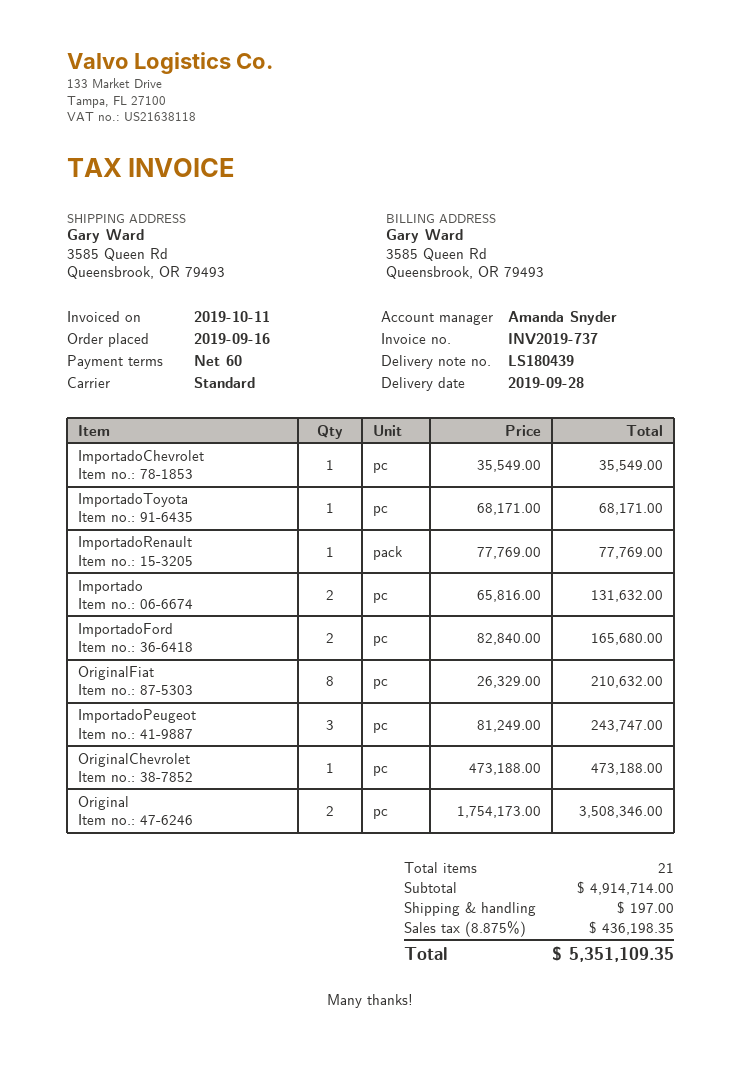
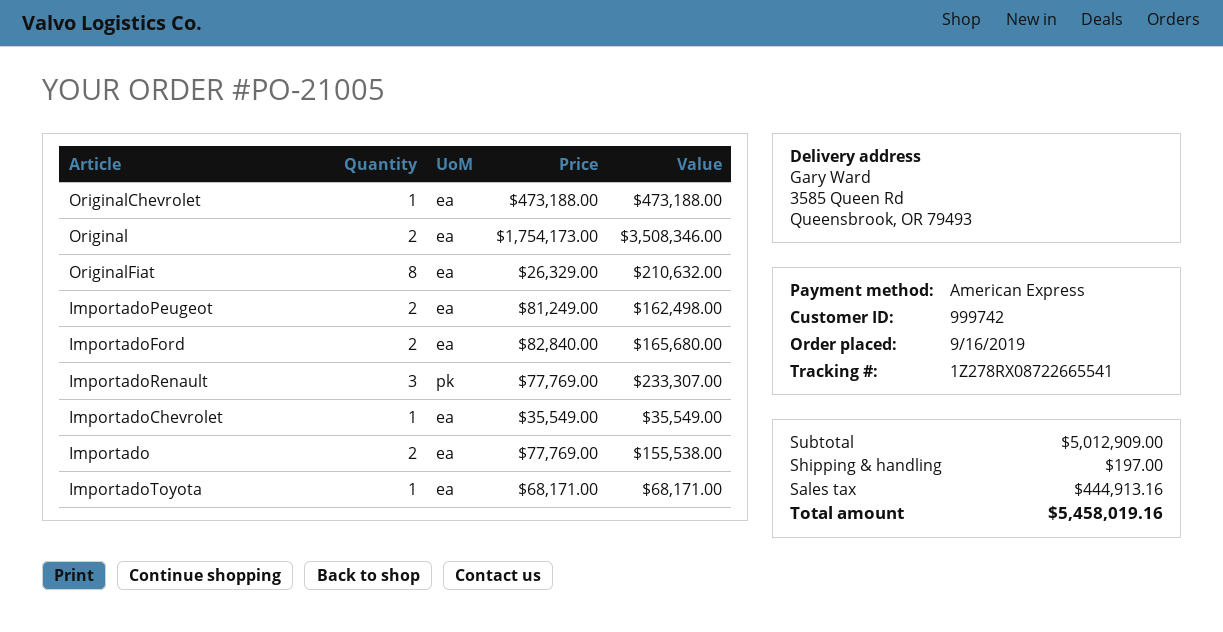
ImportadoRenault: 1 x 77769.00 = 77769.00 -> 3 x 77769.00 = 233307.00
Importado: 2 x 65816.00 = 131632.00 -> 2 x 77769.00 = 155538.00
ImportadoPeugeot: 3 x 81249.00 = 243747.00 -> 2 x 81249.00 = 162498.00
subtotal: 4914714.00 -> 5012909.00
tax: 436198.35 -> 444913.16
total: 5351109.35 -> 5458019.16

